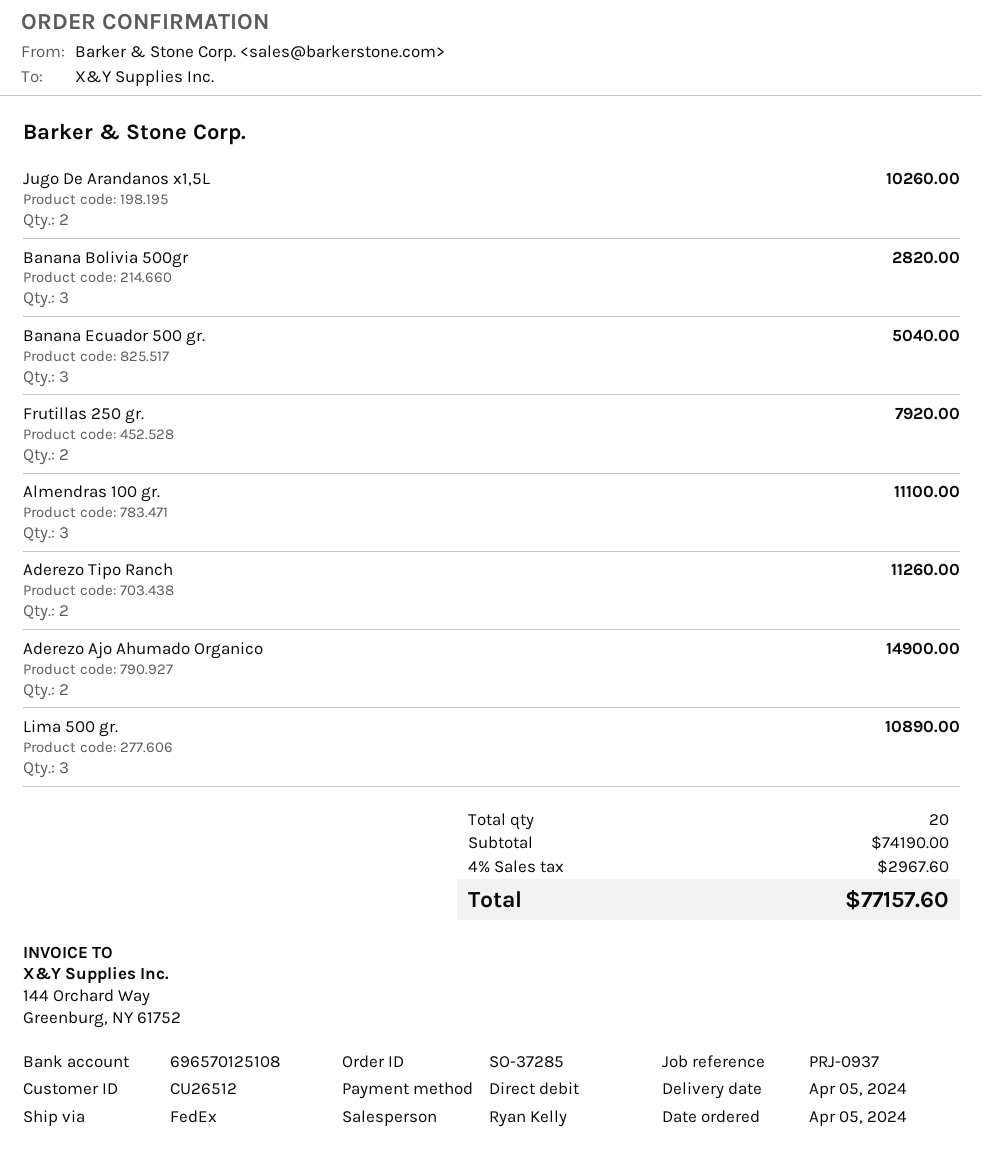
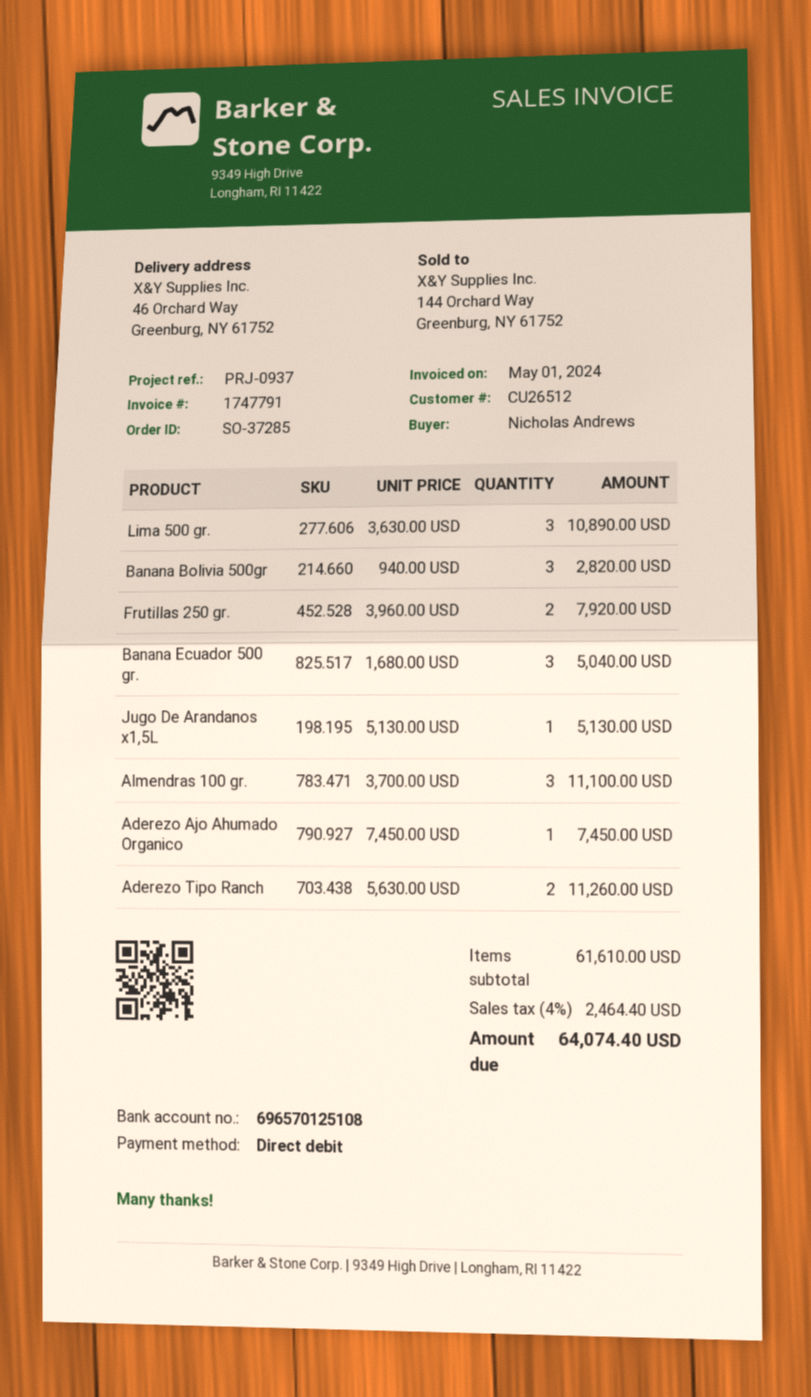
Jugo De Arandanos x1,5L: 2 for 10260.00 -> 1 for 5130.00
Aderezo Ajo Ahumado Organico: 2 for 14900.00 -> 1 for 7450.00
subtotal: 74190.00 -> 61610.00
tax: 4% = 2967.60 -> 4% = 2464.40
total: 77157.60 -> 64074.40

